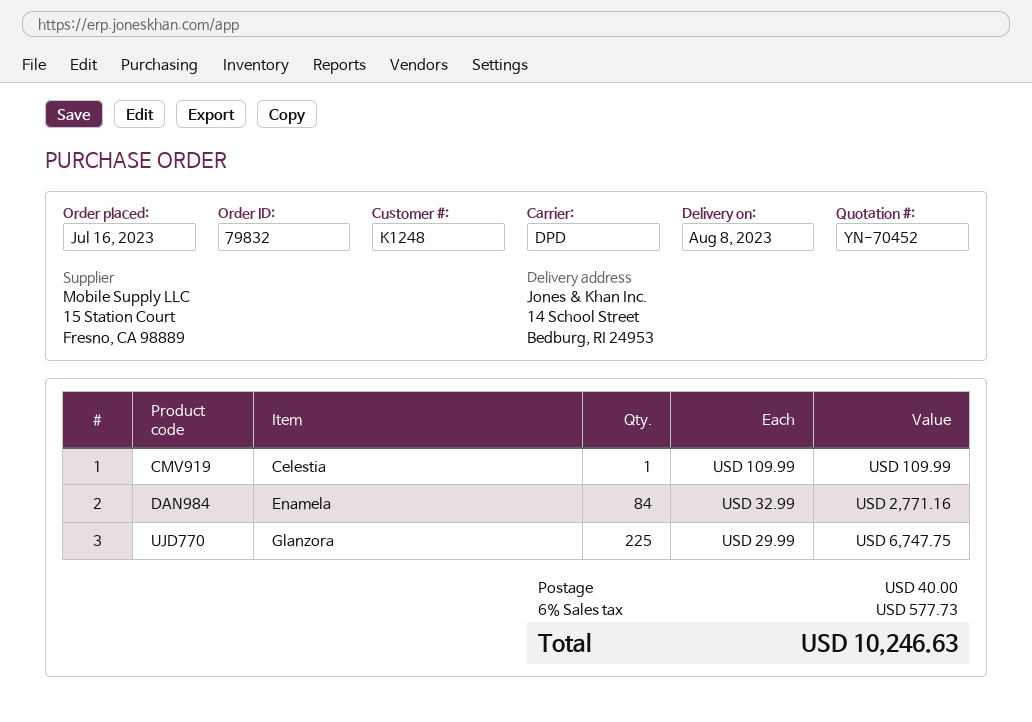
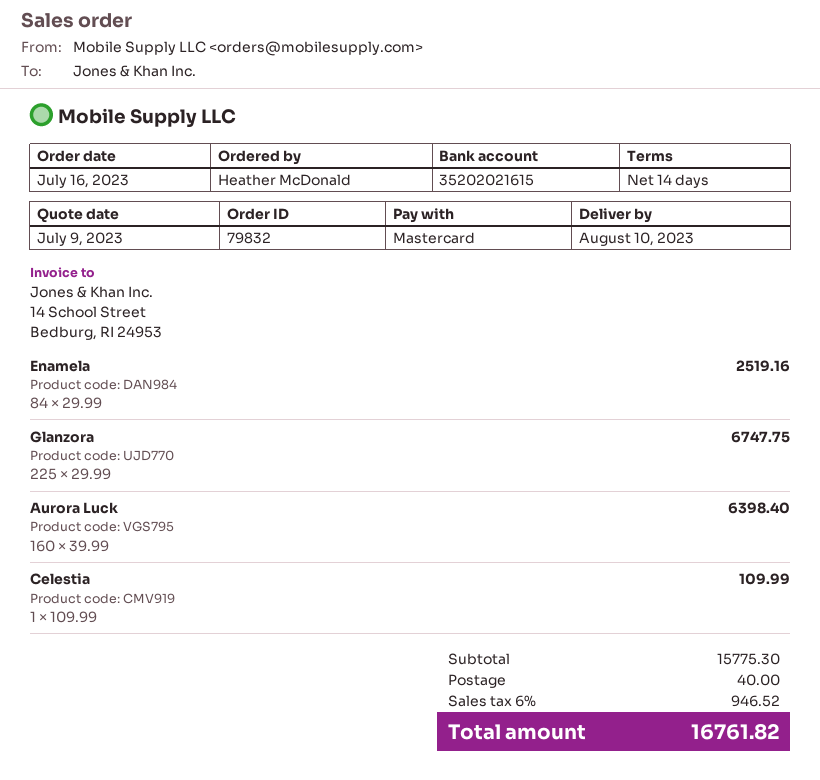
delivery date: 2023-08-08 -> 2023-08-10
Enamela: 84 x 32.99 = 2771.16 -> 84 x 29.99 = 2519.16
Aurora Luck: none -> 160 x 39.99 = 6398.40
tax: 6% = 577.73 -> 6% = 946.52
total: 10246.63 -> 16761.82

